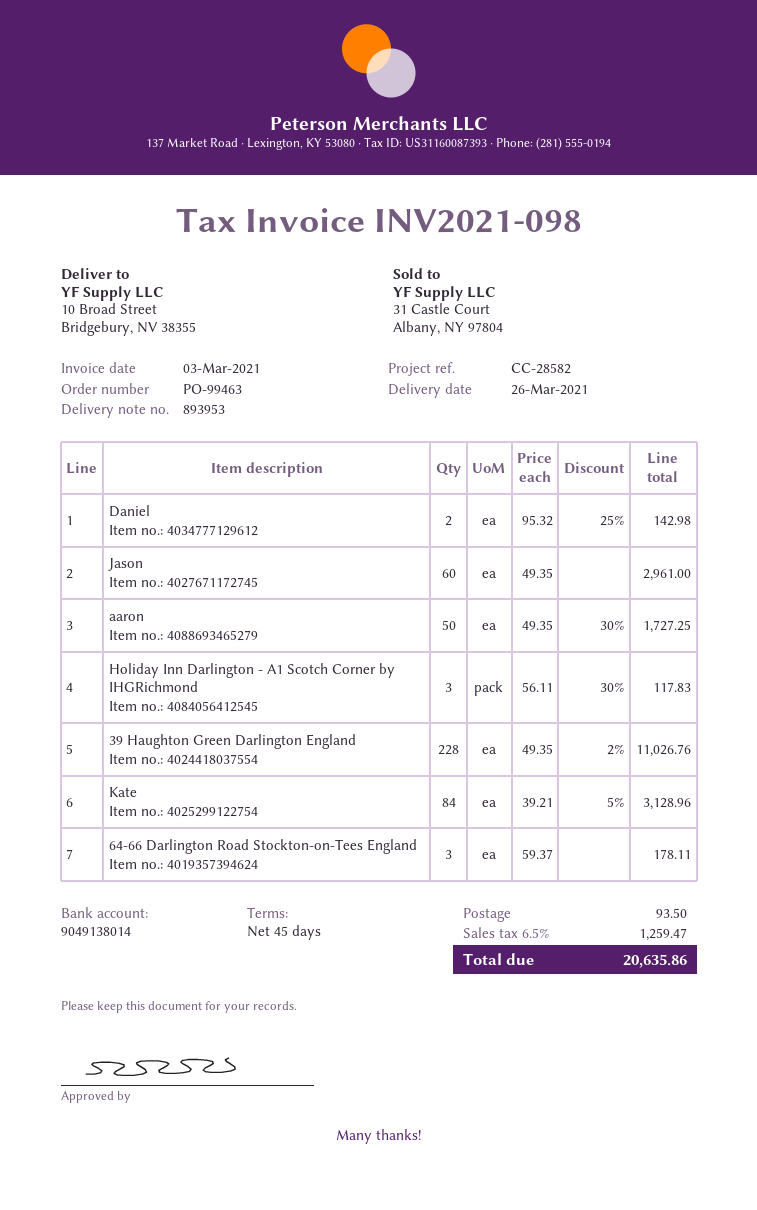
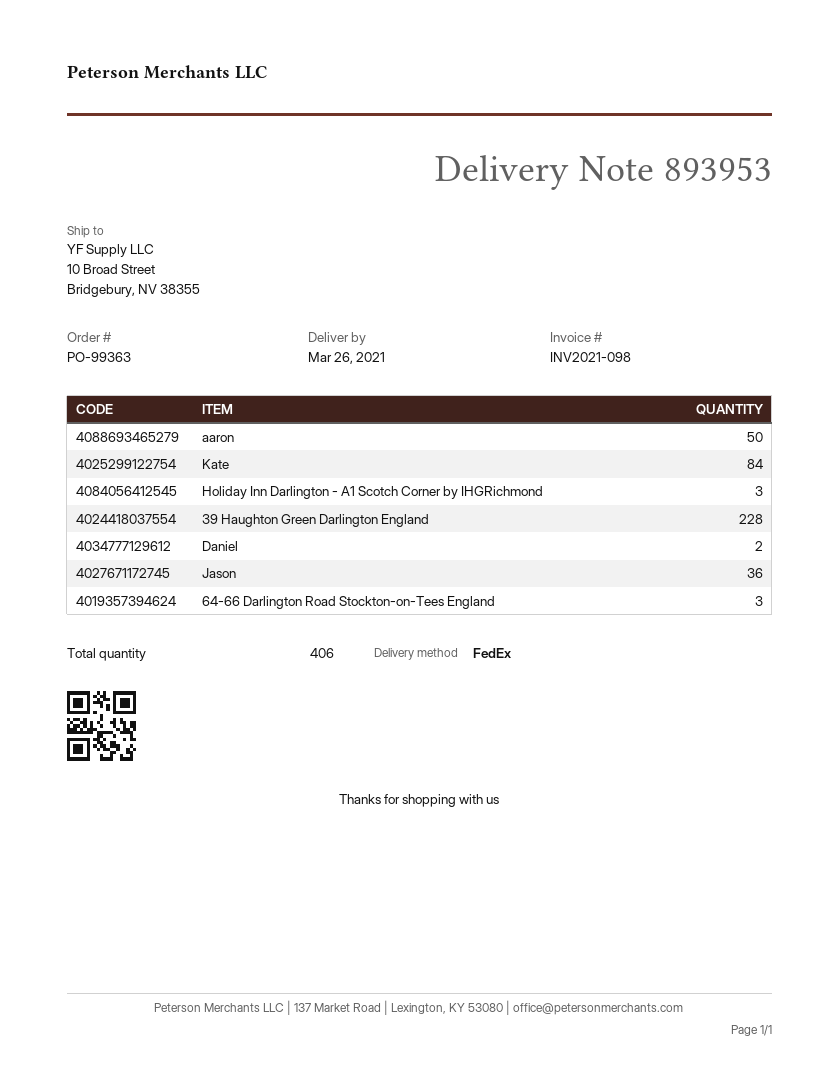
order number: PO-99463 -> PO-99363
Jason: 60 -> 36

